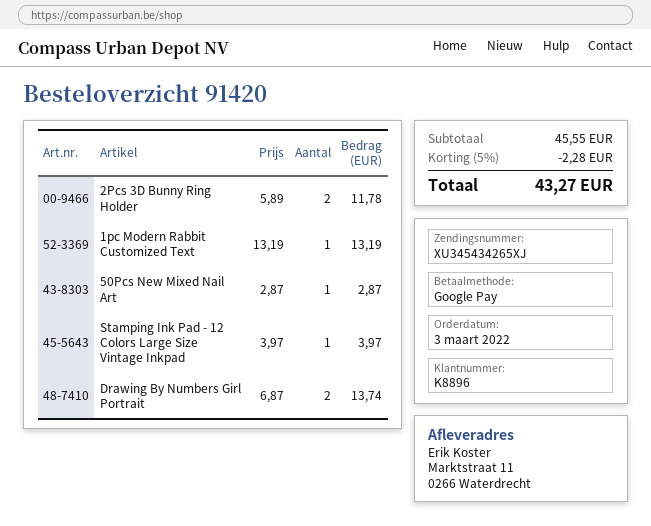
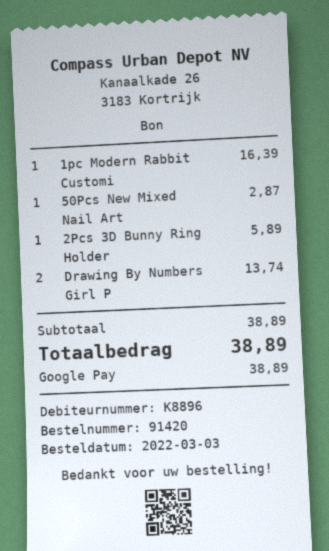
2Pcs 3D Bunny Ring Holder: 2 for 11.78 -> 1 for 5.89
1pc Modern Rabbit Customized Text: 1 for 13.19 -> 1 for 16.39
Stamping Ink Pad - 12 Colors Large Size Vintage Inkpad: 1 for 3.97 -> none
subtotal: 45.55 -> 38.89
discount: 5% = 2.28 -> none
total: 43.27 -> 38.89

